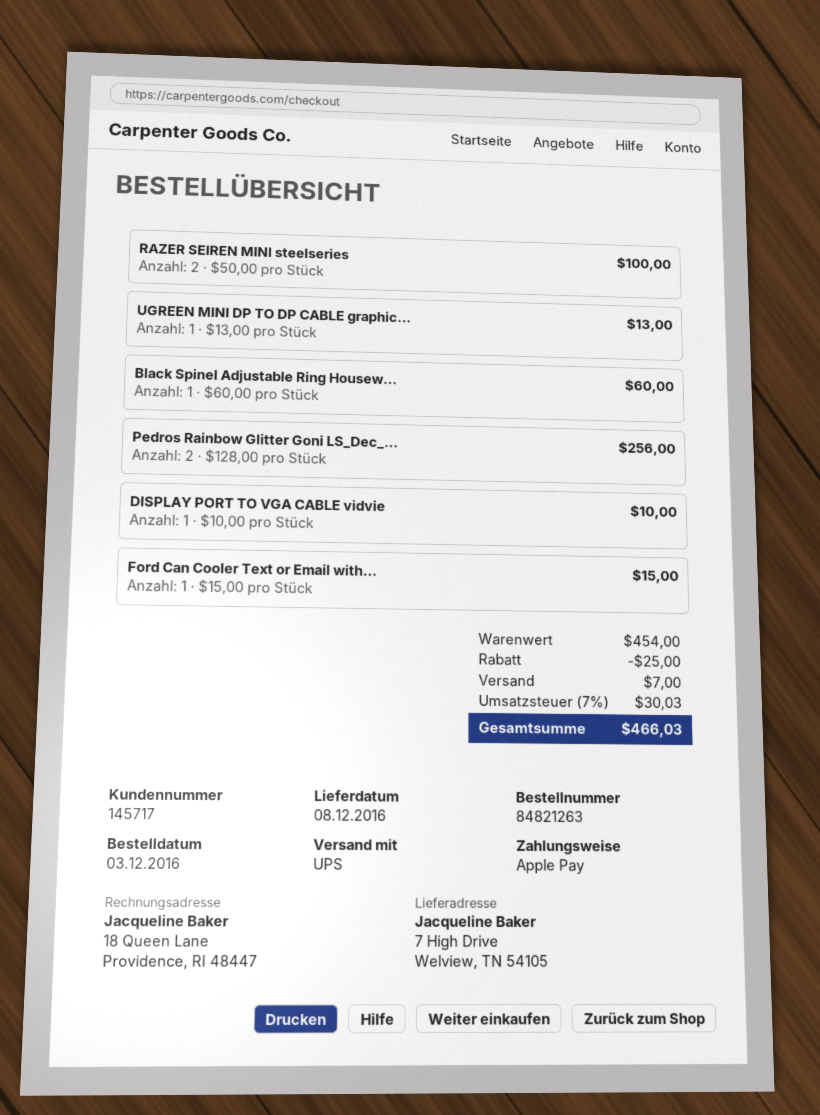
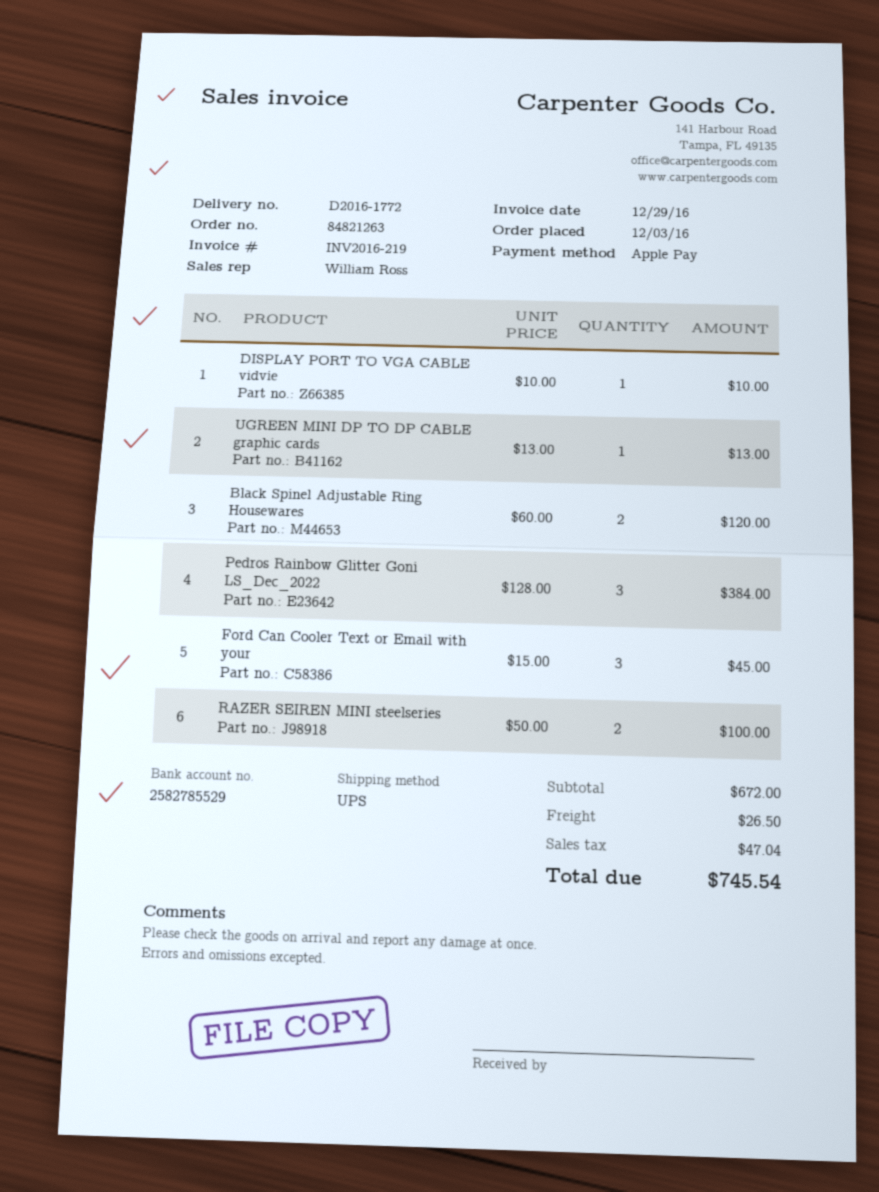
Black Spinel Adjustable Ring Housew...: 1 x 60.00 = 60.00 -> 2 x 60.00 = 120.00
Pedros Rainbow Glitter Goni LS_Dec_...: 2 x 128.00 = 256.00 -> 3 x 128.00 = 384.00
Ford Can Cooler Text or Email with...: 1 x 15.00 = 15.00 -> 3 x 15.00 = 45.00
subtotal: 454.00 -> 672.00
discount: 25.00 -> none
shipping: 7.00 -> 26.50
tax: 30.03 -> 47.04
total: 466.03 -> 745.54

